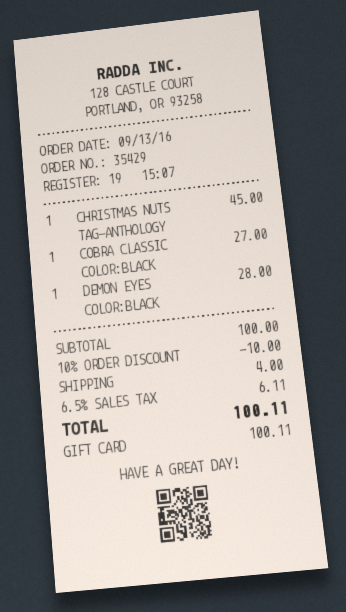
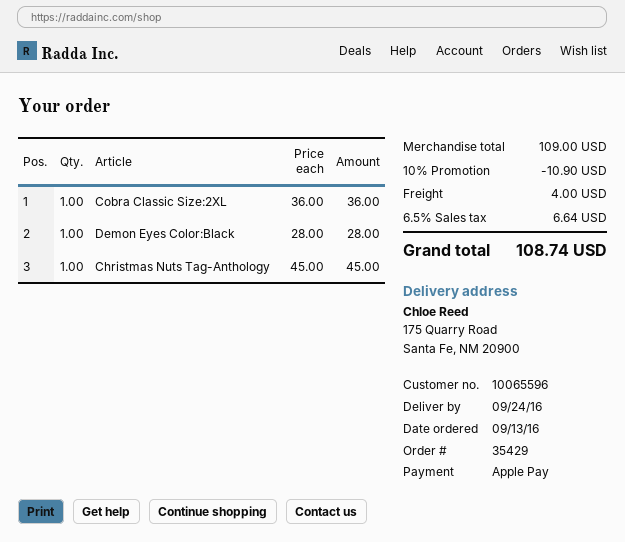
payment method: gift card -> Apple Pay
COBRA CLASSIC COLOR:BLACK: 1 x 27.00 = 27.00 -> none
Cobra Classic Size:2XL: none -> 1 x 36.00 = 36.00
subtotal: 100.00 -> 109.00
discount: 10% = 10.00 -> 10% = 10.90
tax: 6.5% = 6.11 -> 6.5% = 6.64
total: 100.11 -> 108.74

